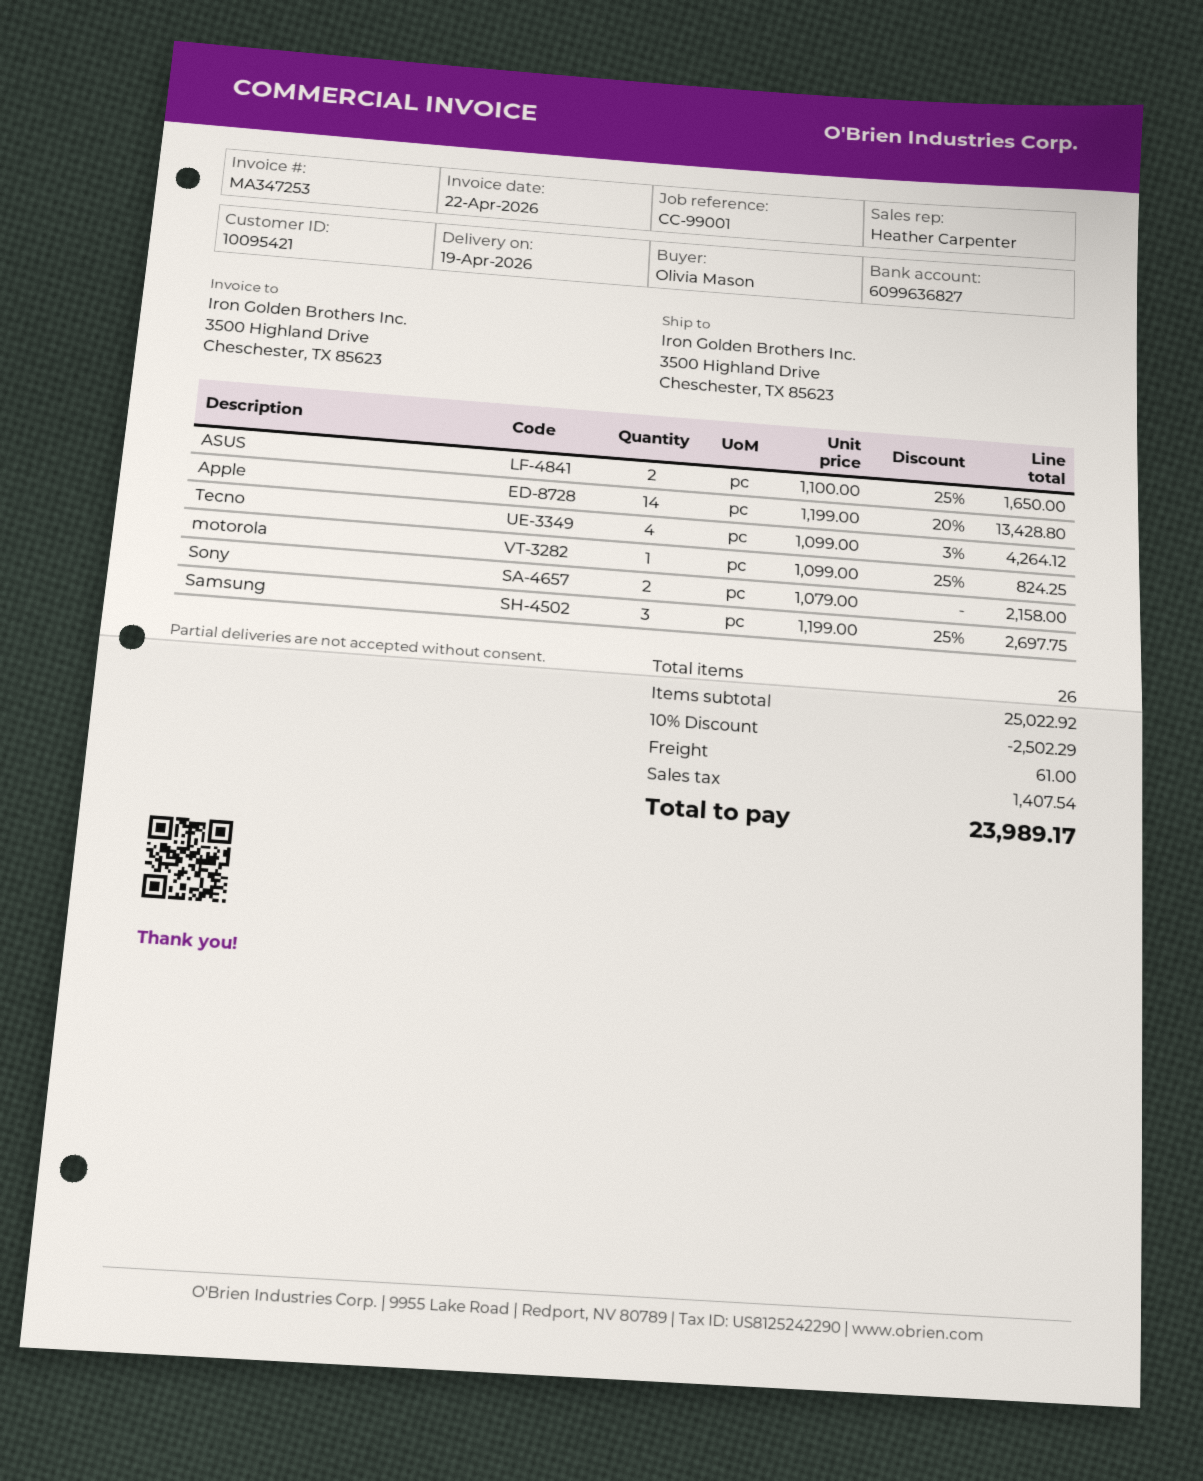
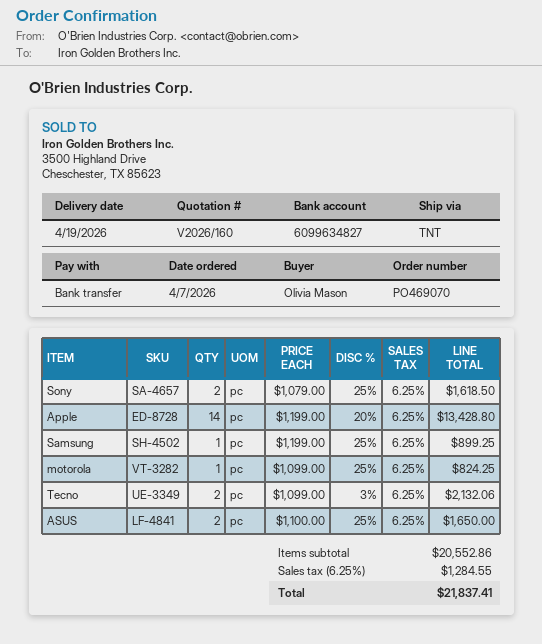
bank account: 6099636827 -> 6099634827
Tecno: 4 x 1099.00 - 3% = 4264.12 -> 2 x 1099.00 - 3% = 2132.06
Sony: 2 x 1079.00 = 2158.00 -> 2 x 1079.00 - 25% = 1618.50
Samsung: 3 x 1199.00 - 25% = 2697.75 -> 1 x 1199.00 - 25% = 899.25
subtotal: 25022.92 -> 20552.86
discount: 10% = 2502.29 -> none
shipping: 61.00 -> none
tax: 1407.54 -> 1284.55
total: 23989.17 -> 21837.41

